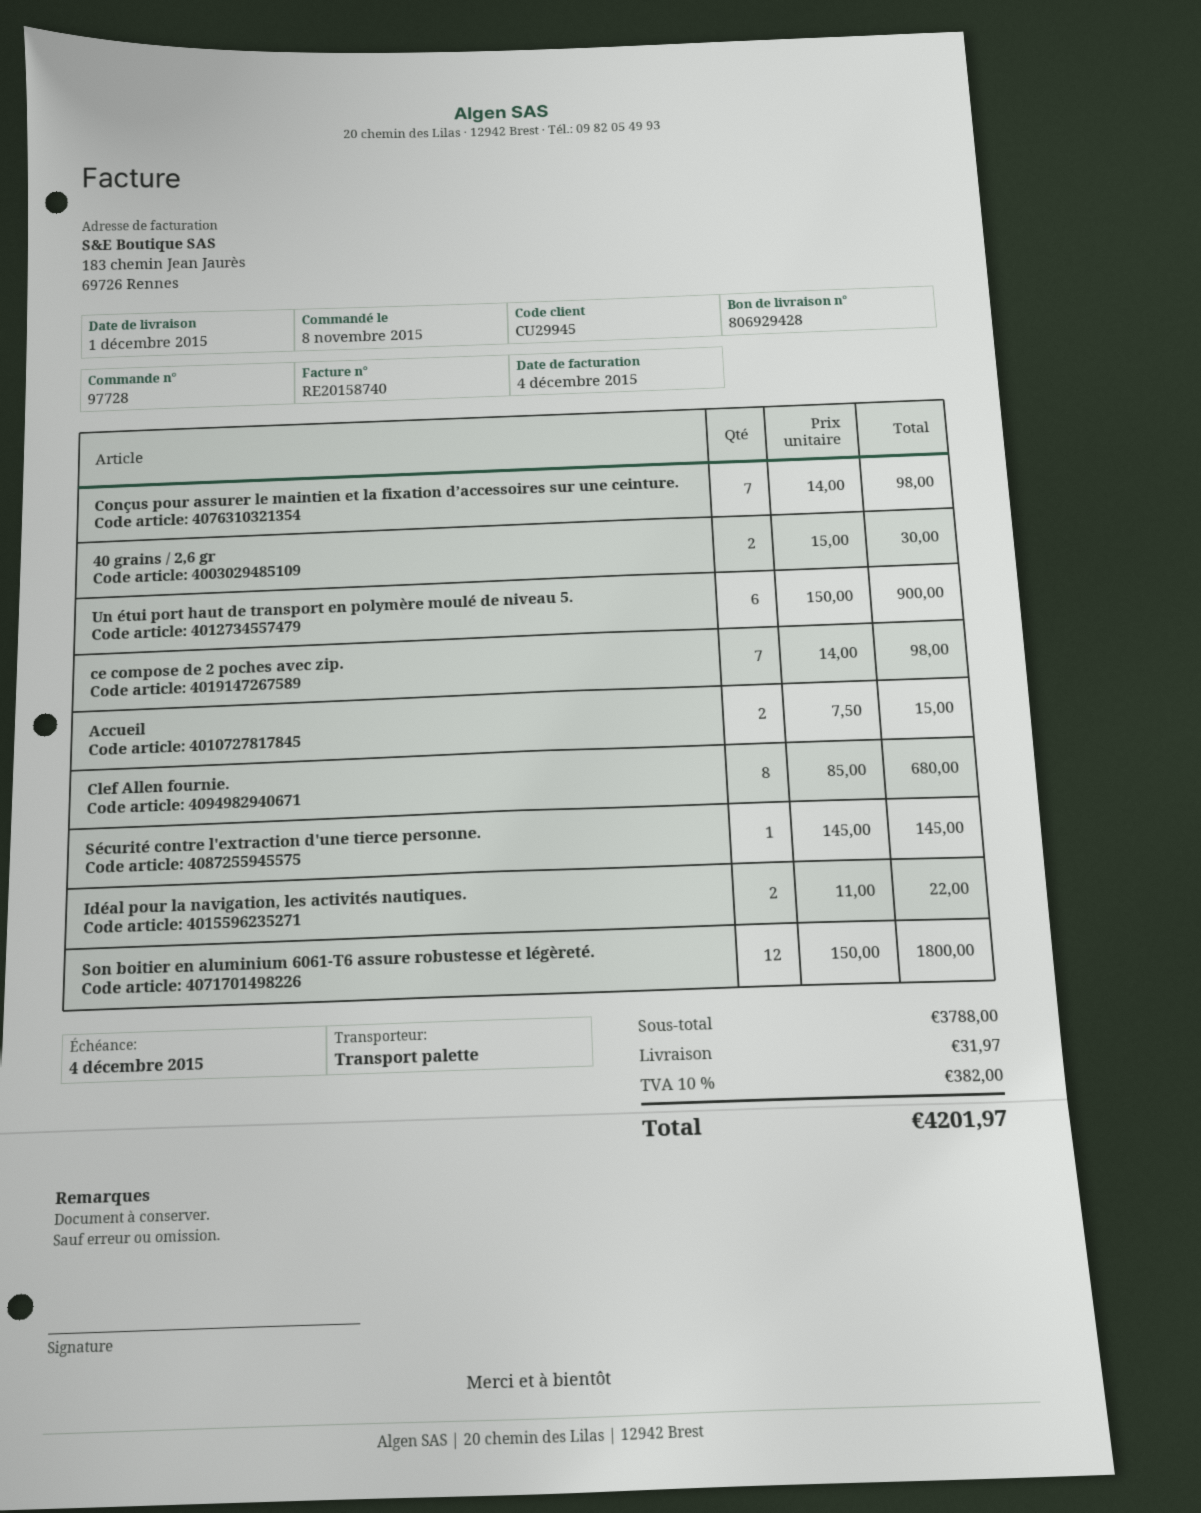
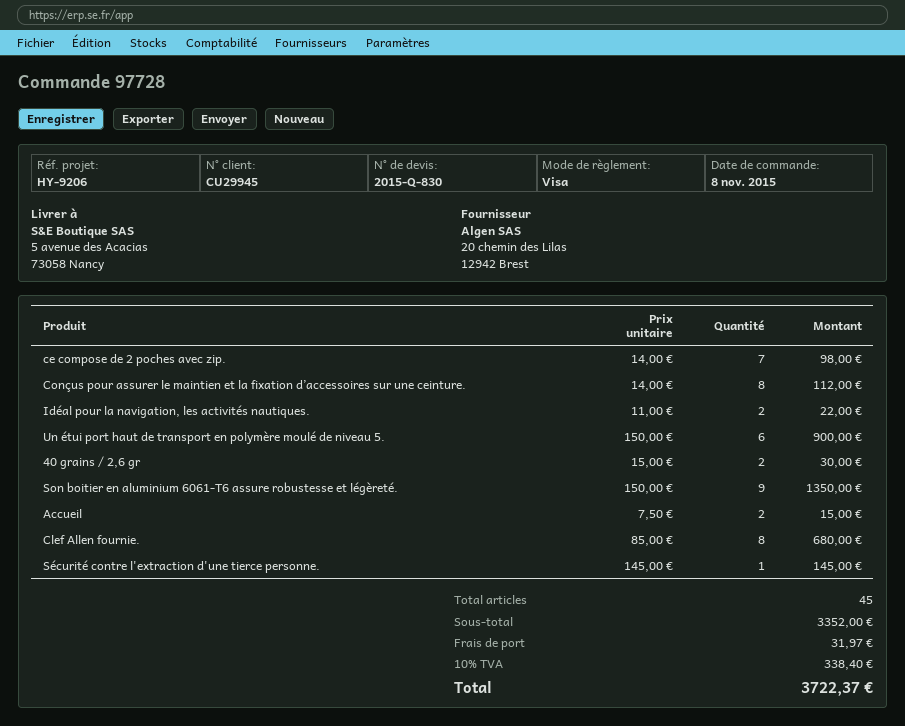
Conçus pour assurer le maintien et la fixation d’accessoires sur une ceinture.: 7 x 14.00 = 98.00 -> 8 x 14.00 = 112.00
Son boitier en aluminium 6061-T6 assure robustesse et légèreté.: 12 x 150.00 = 1800.00 -> 9 x 150.00 = 1350.00
subtotal: 3788.00 -> 3352.00
tax: 10% = 382.00 -> 10% = 338.40
total: 4201.97 -> 3722.37

